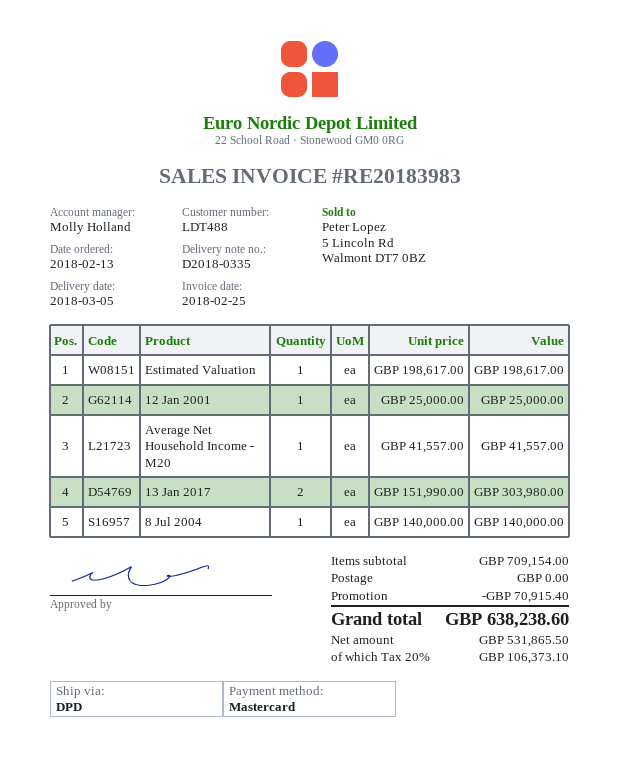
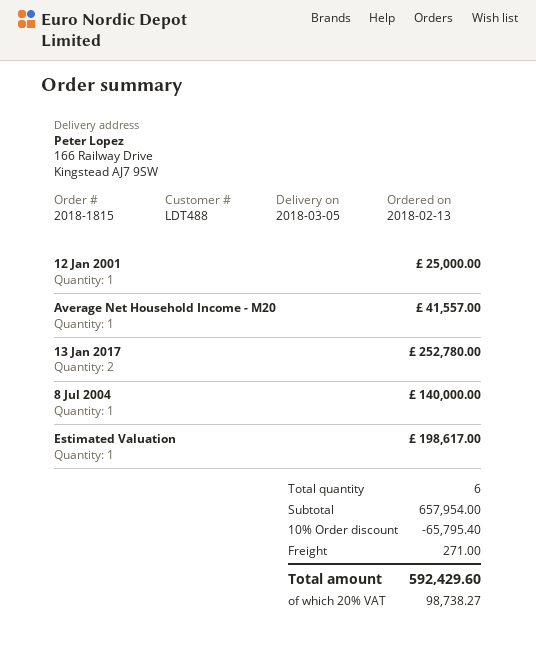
13 Jan 2017: 2 for 303980.00 -> 2 for 252780.00
subtotal: 709154.00 -> 657954.00
discount: 70915.40 -> 65795.40
shipping: 0.00 -> 271.00
tax: 20% = 106373.10 -> 20% = 98738.27
total: 638238.60 -> 592429.60

